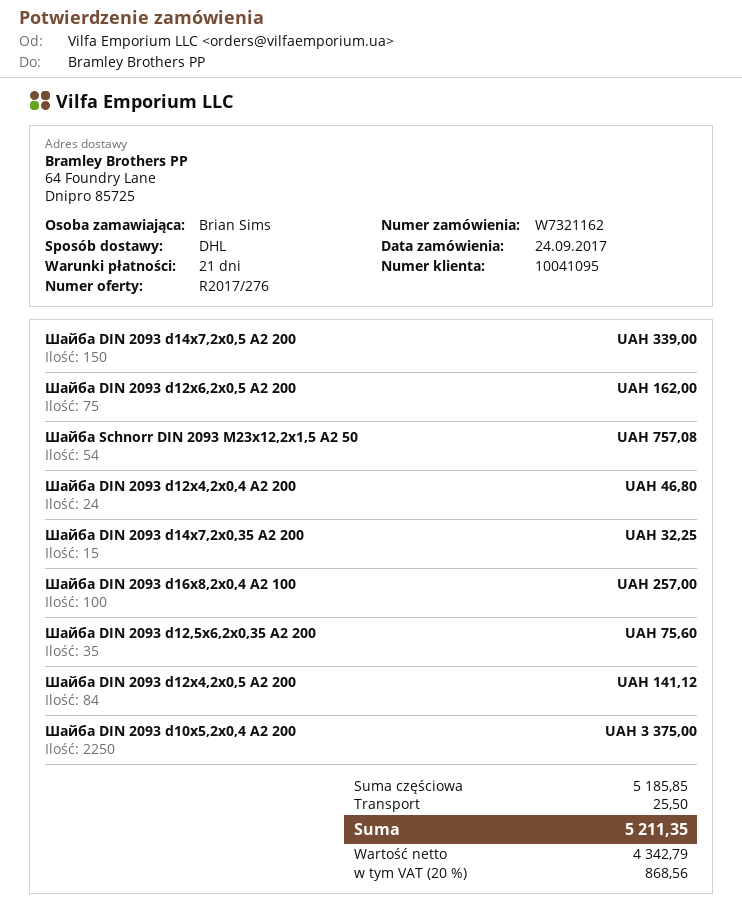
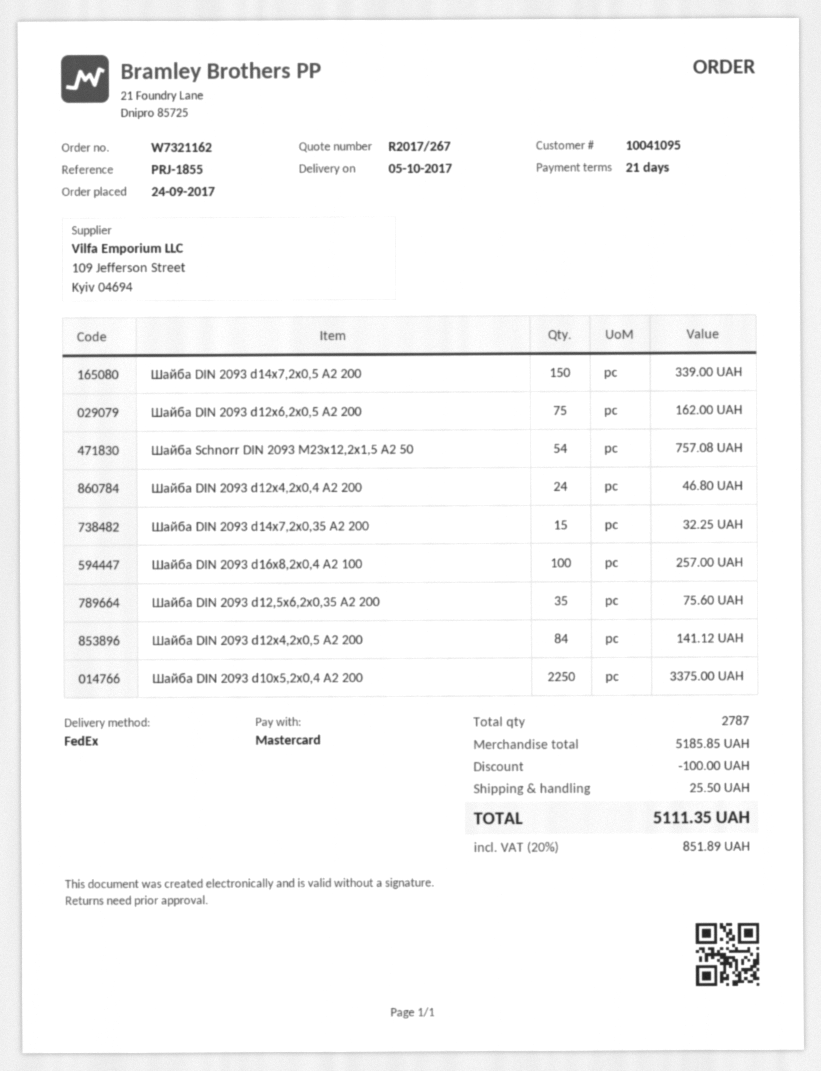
quote number: R2017/276 -> R2017/267
shipping method: DHL -> FedEx
discount: none -> 100.00
tax: 20% = 868.56 -> 20% = 851.89
total: 5211.35 -> 5111.35

